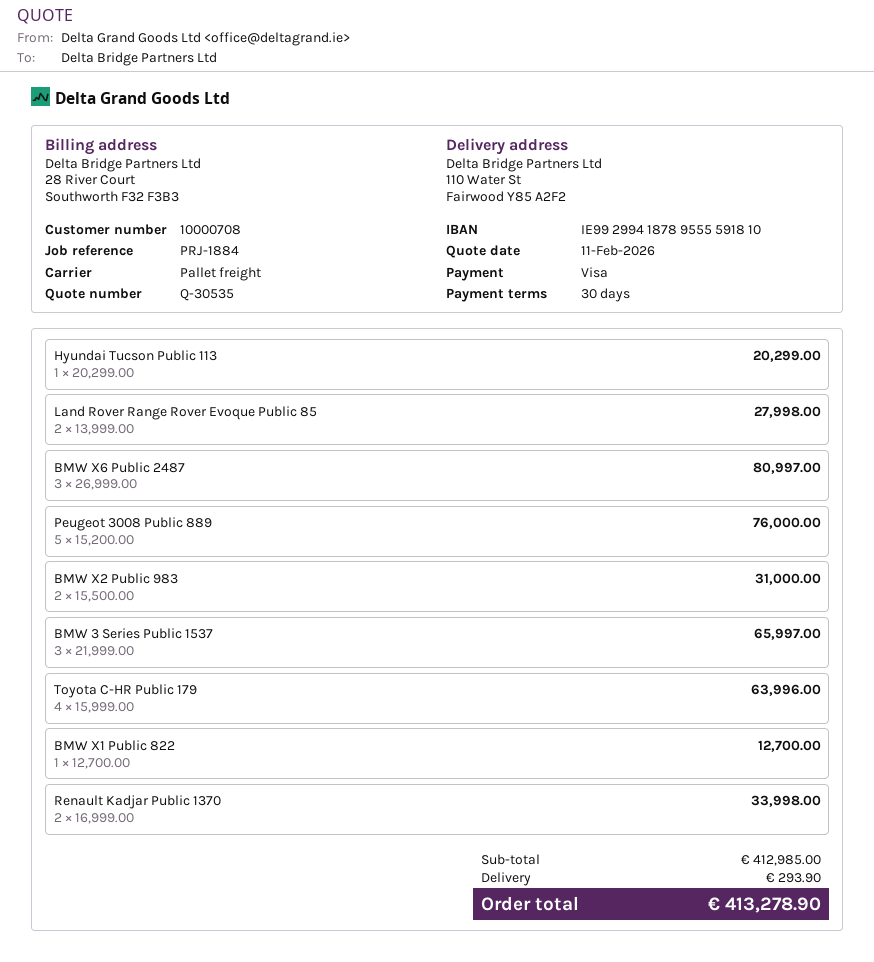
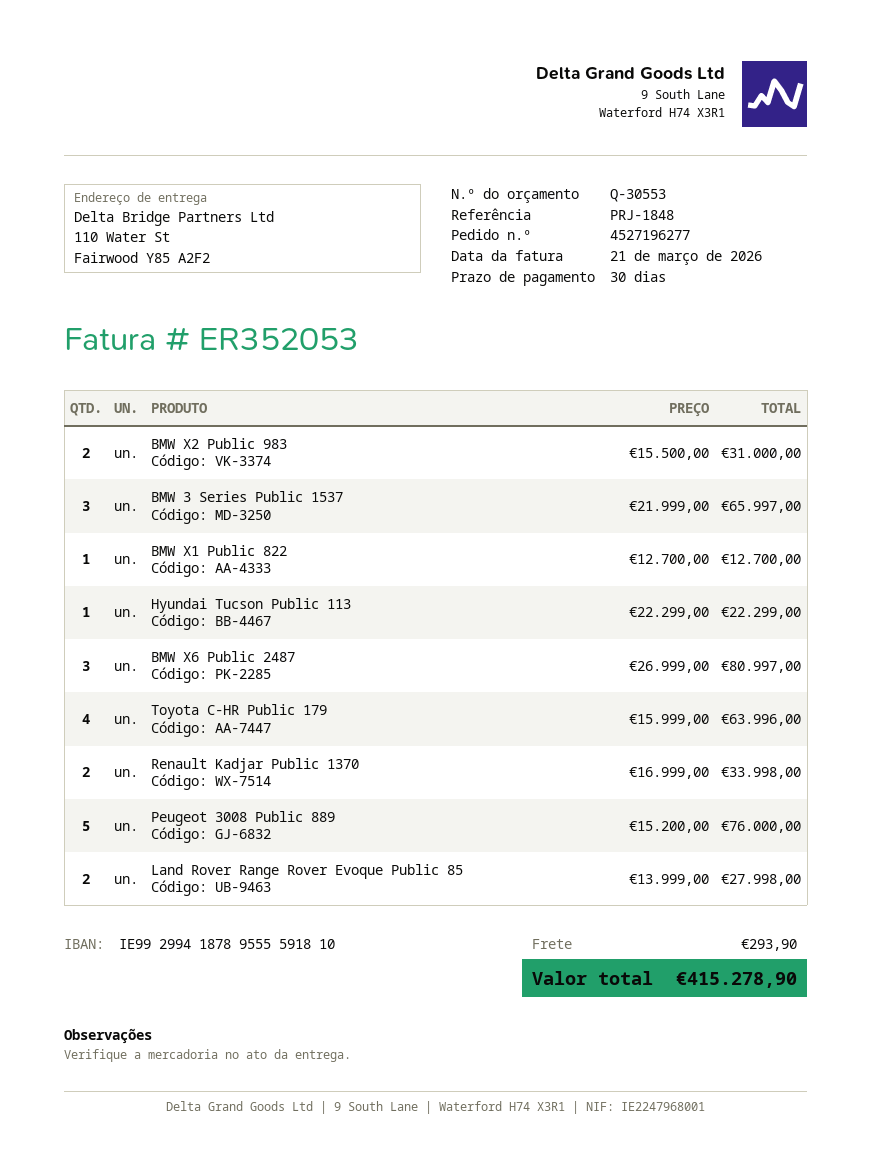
quote number: Q-30535 -> Q-30553
reference: PRJ-1884 -> PRJ-1848
Hyundai Tucson Public 113: 1 x 20299.00 = 20299.00 -> 1 x 22299.00 = 22299.00
total: 413278.90 -> 415278.90

